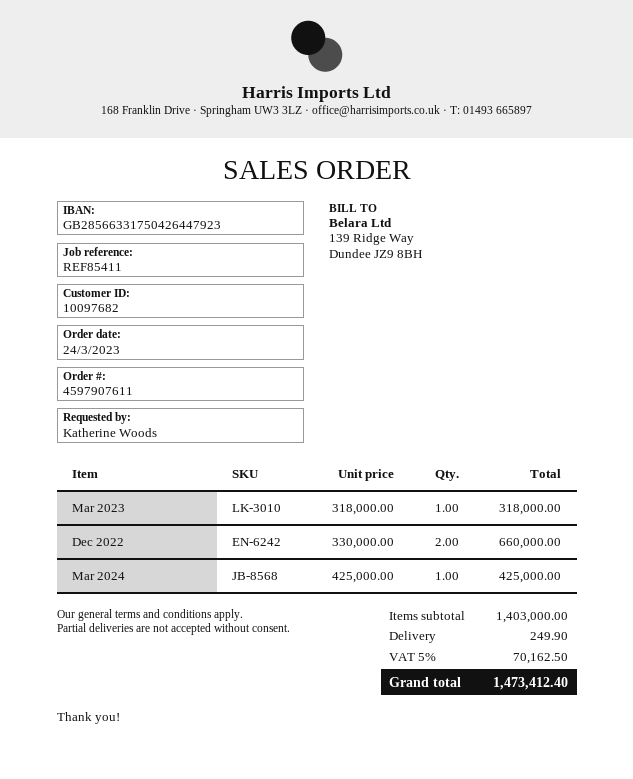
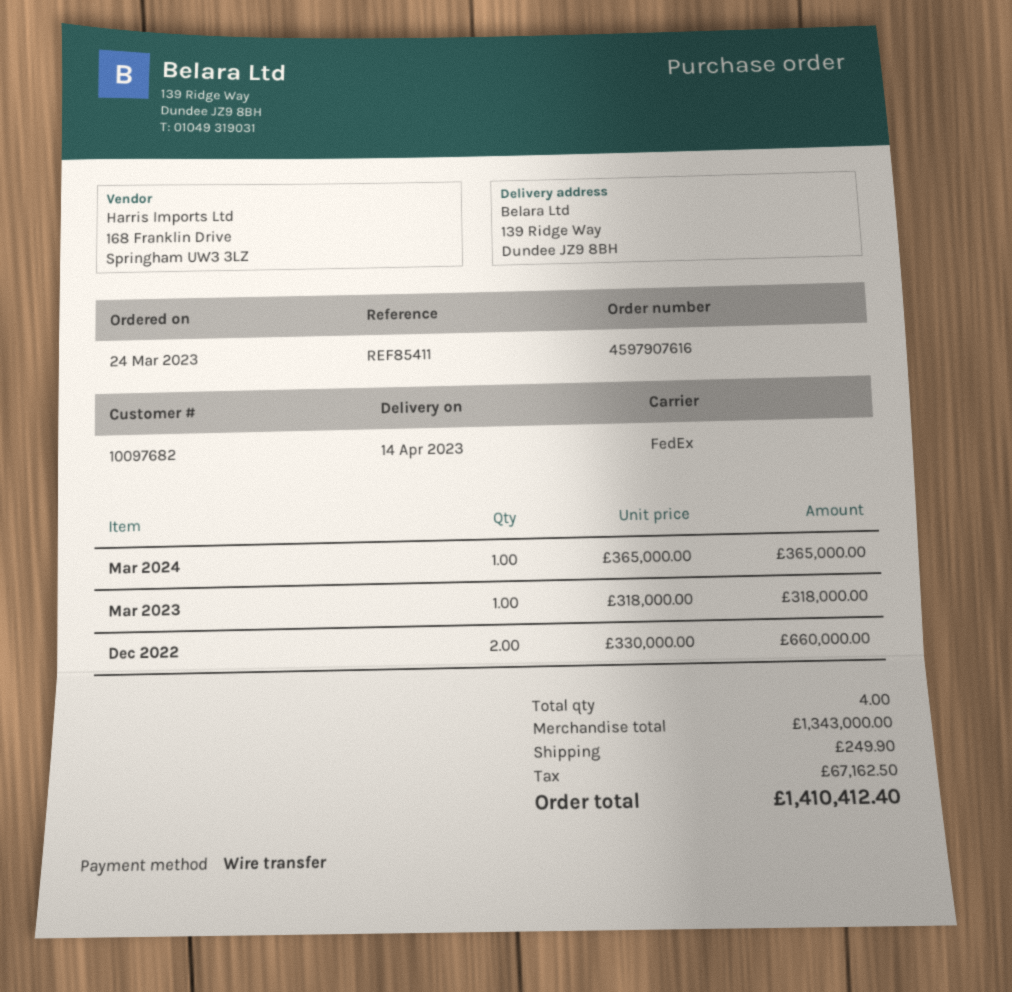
order number: 4597907611 -> 4597907616
Mar 2024: 1 x 425000.00 = 425000.00 -> 1 x 365000.00 = 365000.00
subtotal: 1403000.00 -> 1343000.00
tax: 70162.50 -> 67162.50
total: 1473412.40 -> 1410412.40

